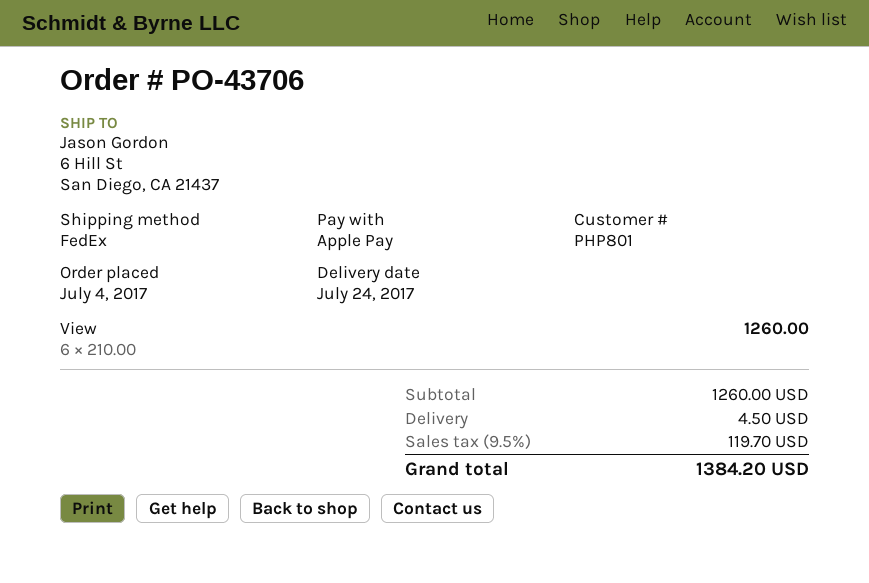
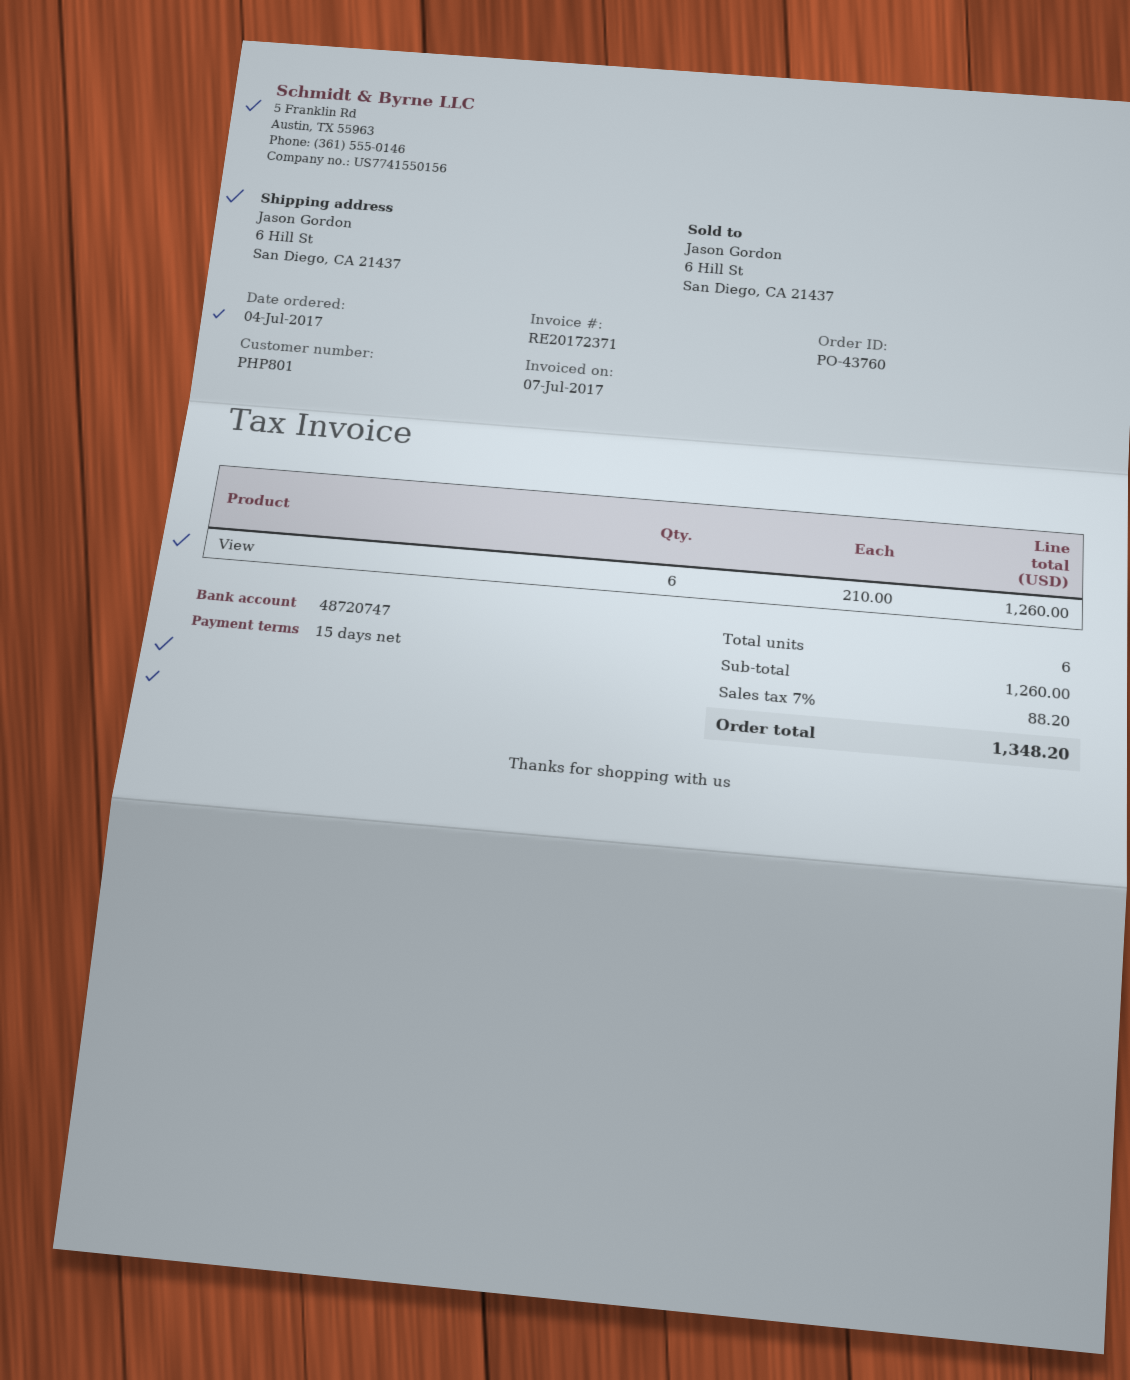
order number: PO-43706 -> PO-43760
shipping: 4.50 -> none
tax: 9.5% = 119.70 -> 7% = 88.20
total: 1384.20 -> 1348.20

